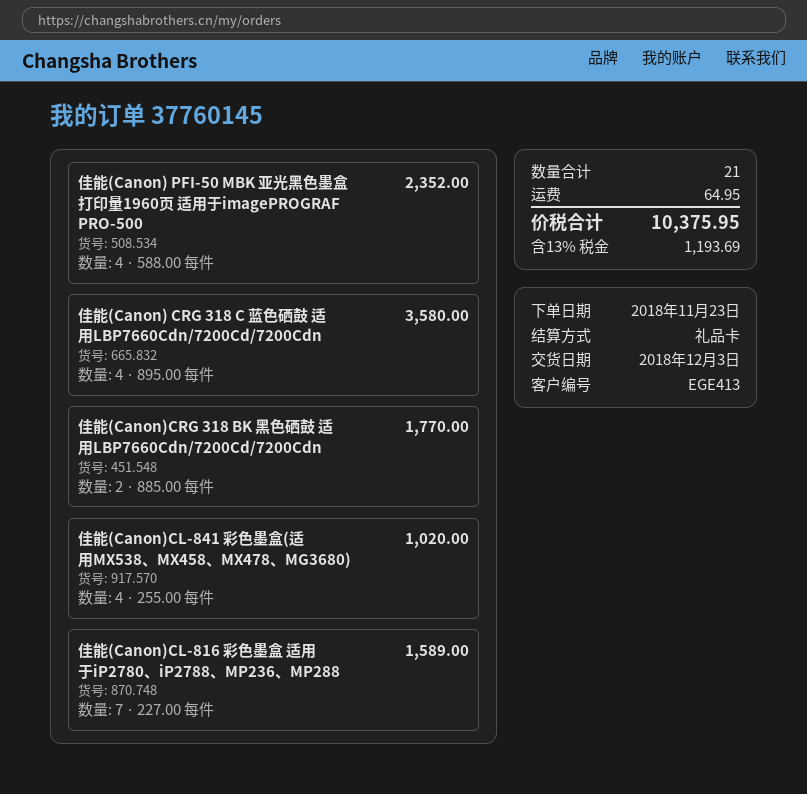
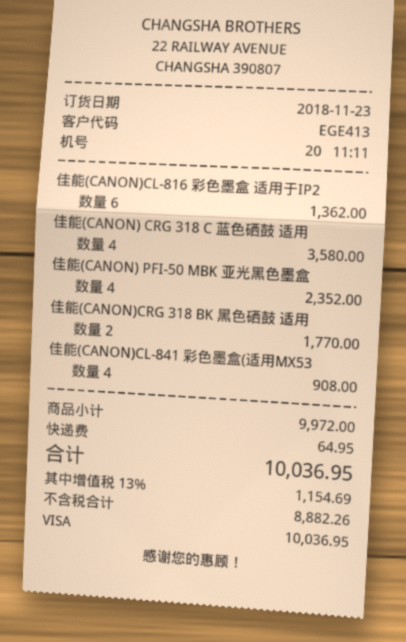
payment method: gift card -> Visa
佳能(Canon)CL-841 彩色墨盒(适用MX538、MX458、MX478、MG3680): 4 for 1020.00 -> 4 for 908.00
佳能(Canon)CL-816 彩色墨盒 适用于iP2780、iP2788、MP236、MP288: 7 for 1589.00 -> 6 for 1362.00
tax: 13% = 1193.69 -> 13% = 1154.69
total: 10375.95 -> 10036.95

